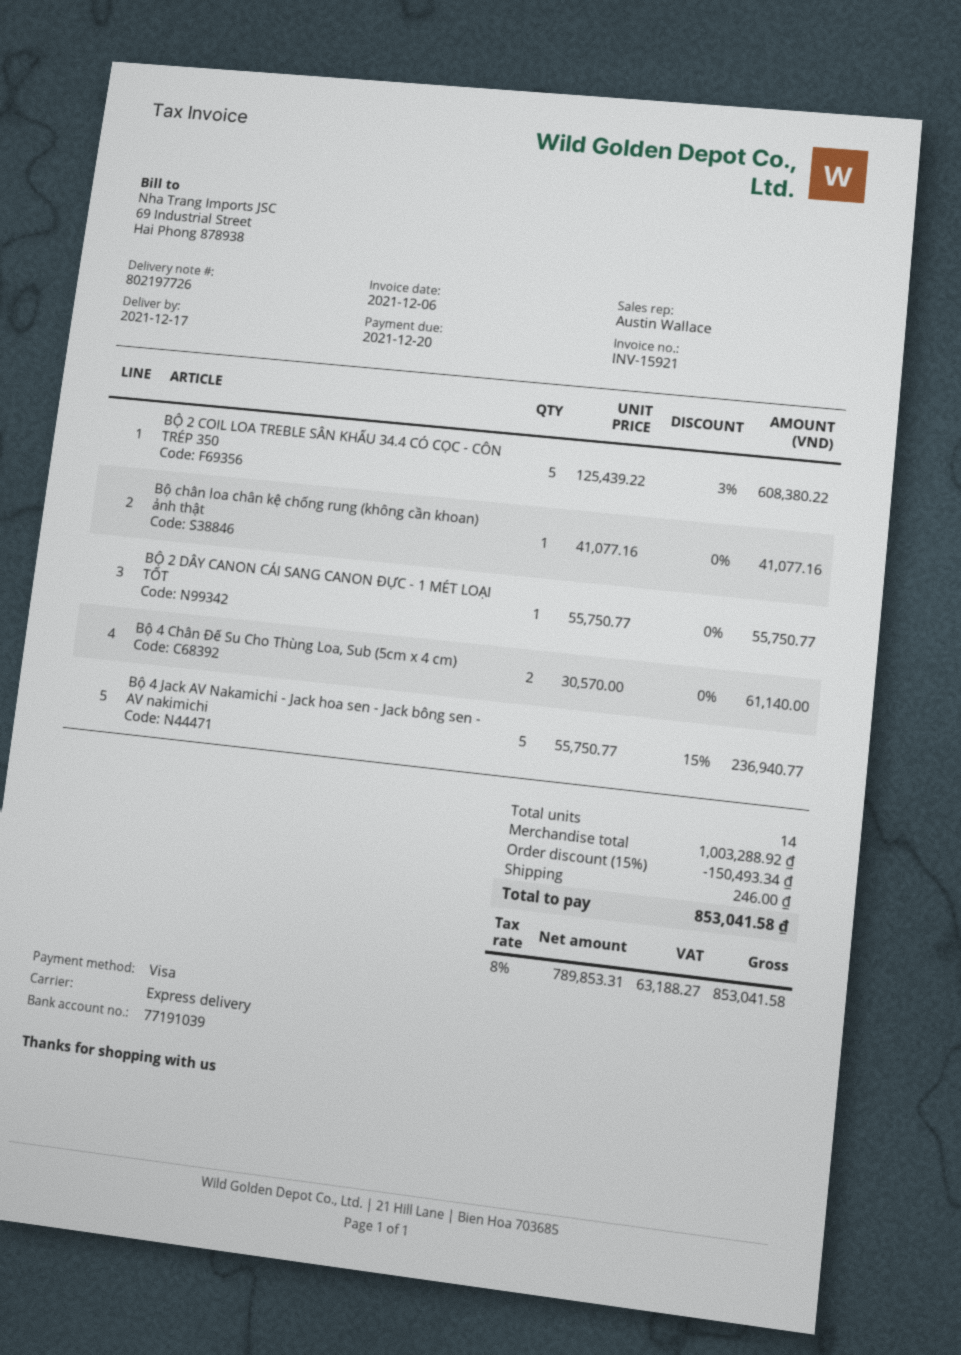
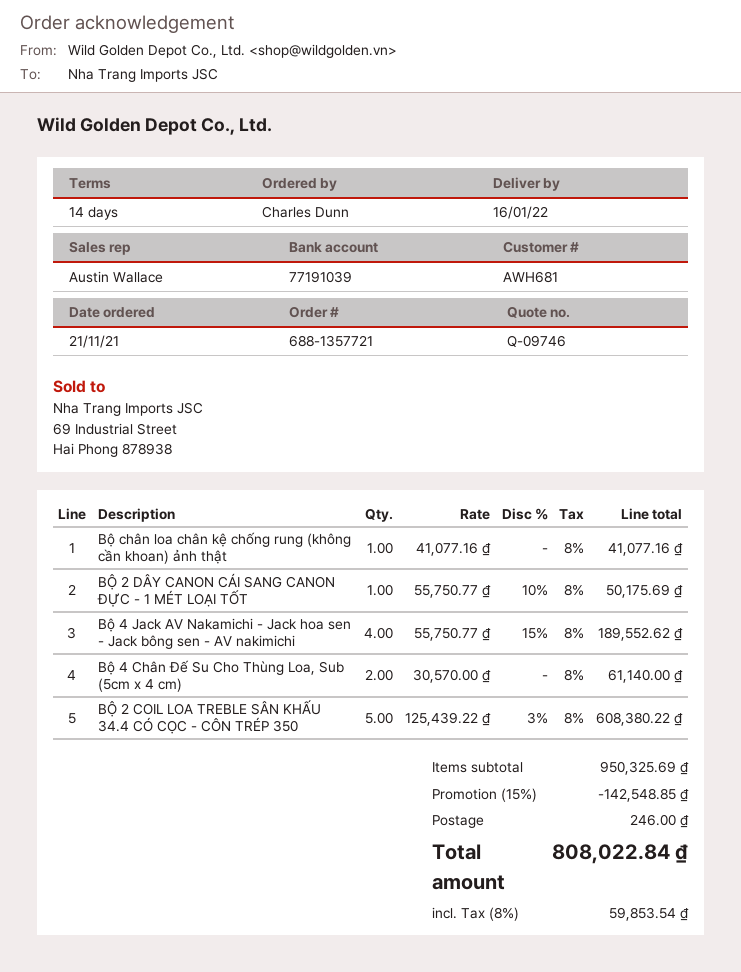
delivery date: 2021-12-17 -> 2022-01-16
BỘ 2 DÂY CANON CÁI SANG CANON ĐỰC - 1 MÉT LOẠI TỐT: 1 x 55750.77 = 55750.77 -> 1 x 55750.77 - 10% = 50175.69
Bộ 4 Jack AV Nakamichi - Jack hoa sen - Jack bông sen - AV nakimichi: 5 x 55750.77 - 15% = 236940.77 -> 4 x 55750.77 - 15% = 189552.62
subtotal: 1003288.92 -> 950325.69
discount: 15% = 150493.34 -> 15% = 142548.85
tax: 8% = 63188.27 -> 8% = 59853.54
total: 853041.58 -> 808022.84

